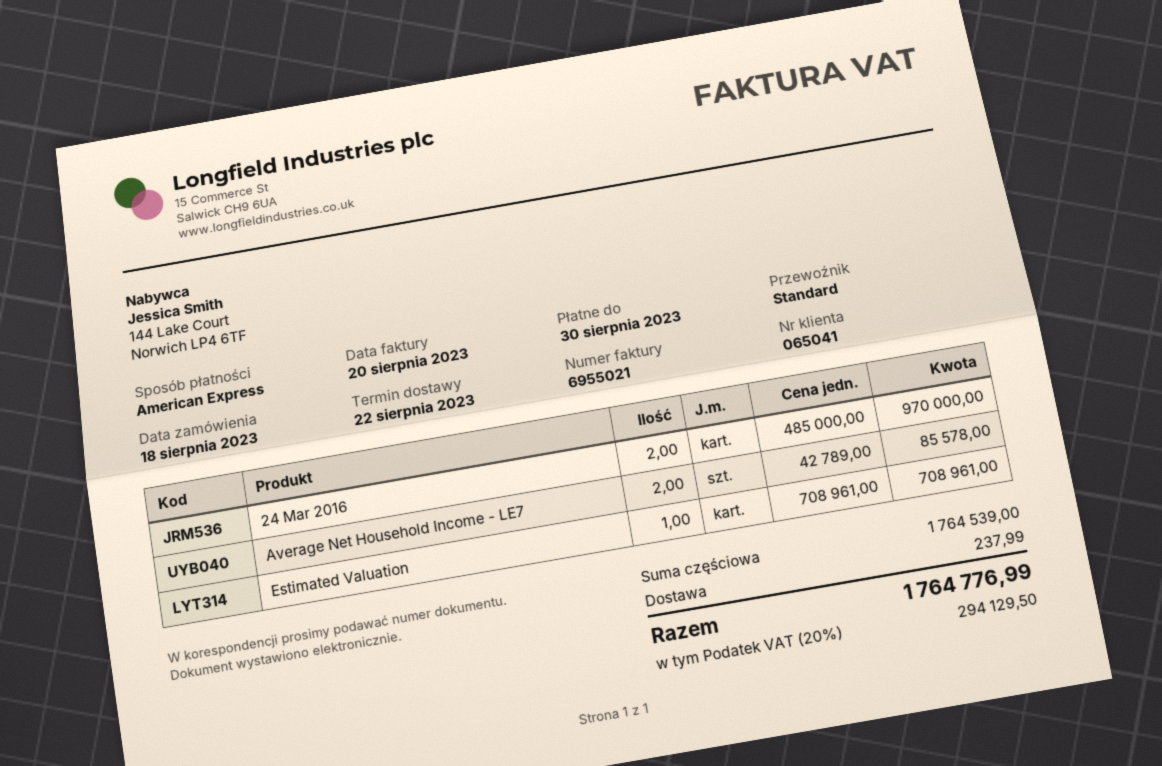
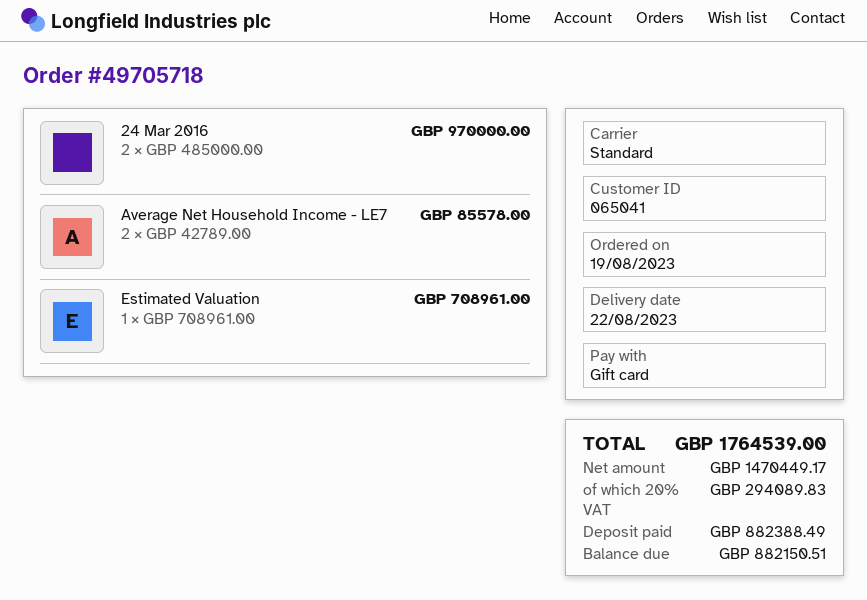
order date: 2023-08-18 -> 2023-08-19
payment method: American Express -> gift card
shipping: 237.99 -> none
tax: 20% = 294129.50 -> 20% = 294089.83
total: 1764776.99 -> 1764539.00

